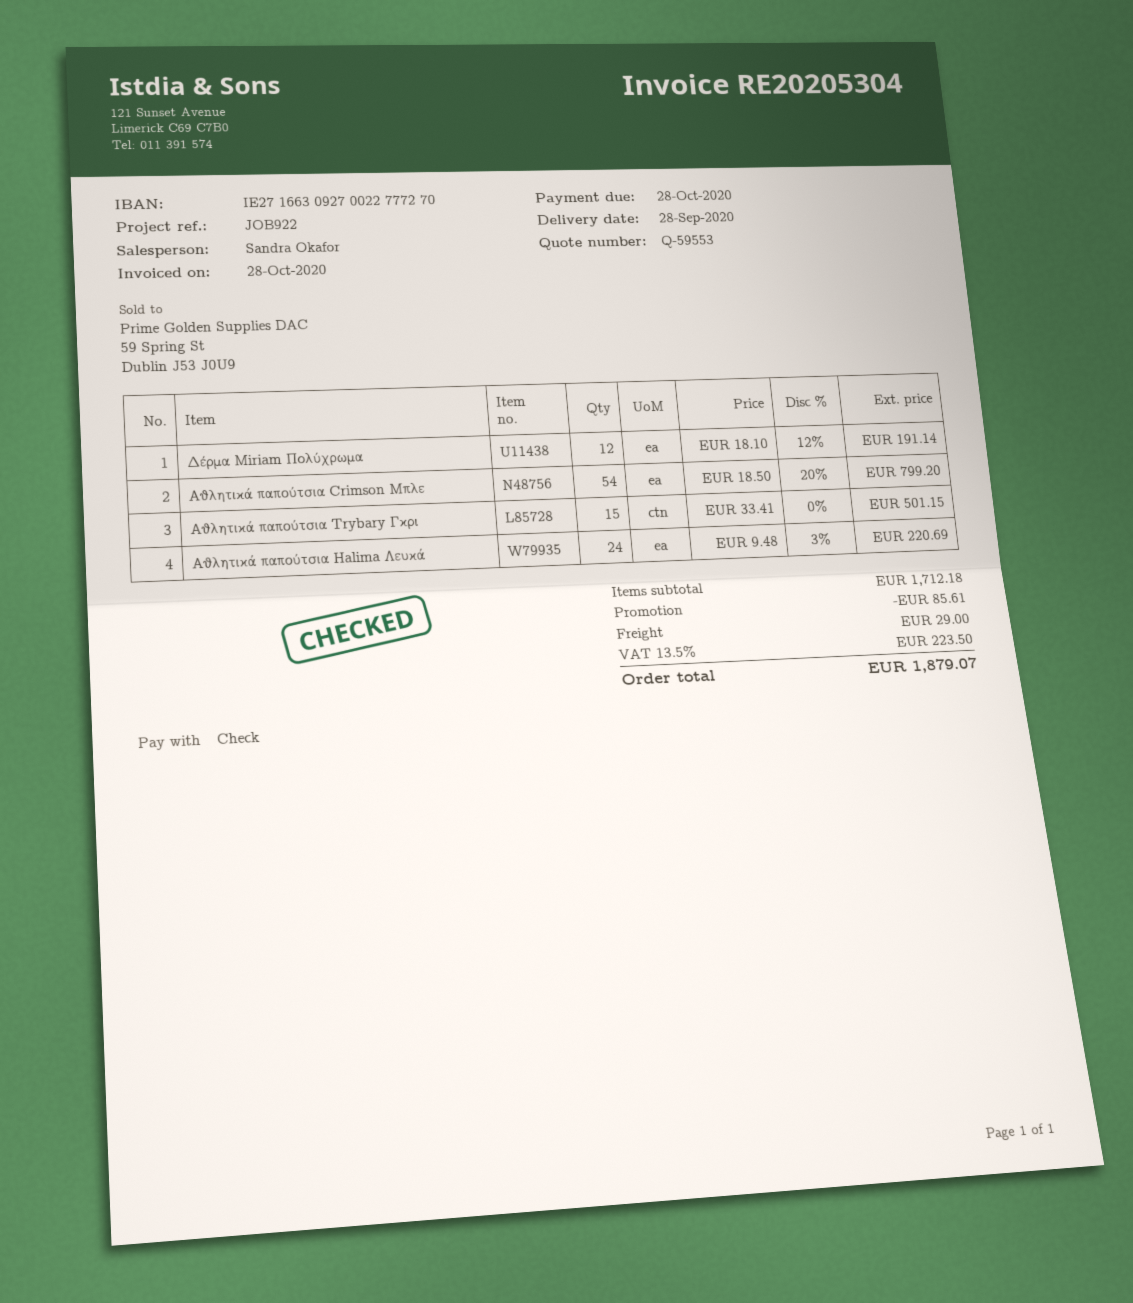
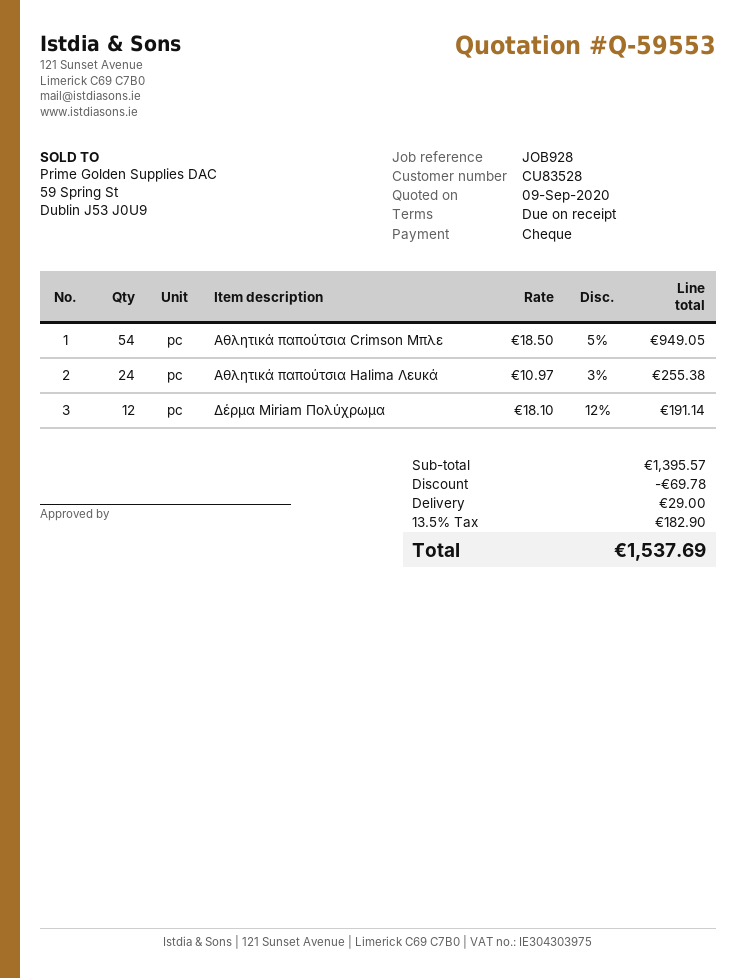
reference: JOB922 -> JOB928
Αθλητικά παπούτσια Crimson Μπλε: 54 x 18.50 - 20% = 799.20 -> 54 x 18.50 - 5% = 949.05
Αθλητικά παπούτσια Trybary Γκρι: 15 x 33.41 = 501.15 -> none
Αθλητικά παπούτσια Halima Λευκά: 24 x 9.48 - 3% = 220.69 -> 24 x 10.97 - 3% = 255.38
subtotal: 1712.18 -> 1395.57
discount: 85.61 -> 69.78
tax: 13.5% = 223.50 -> 13.5% = 182.90
total: 1879.07 -> 1537.69

